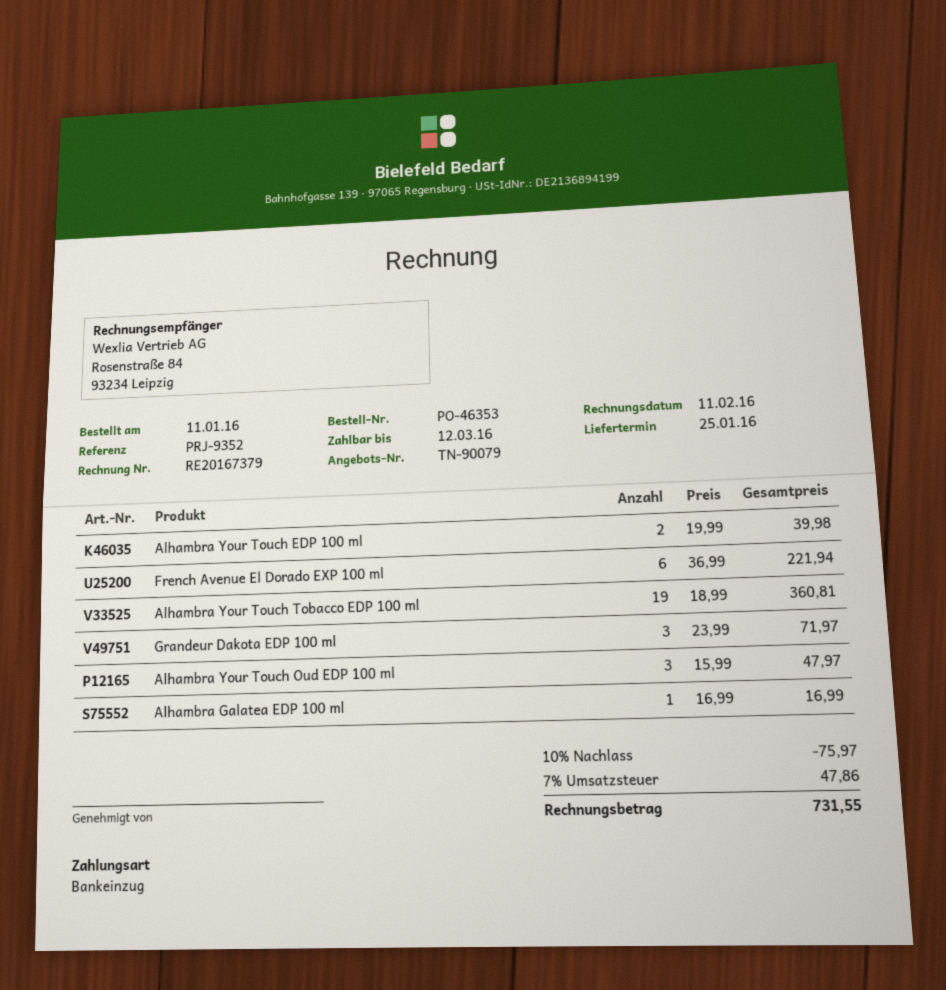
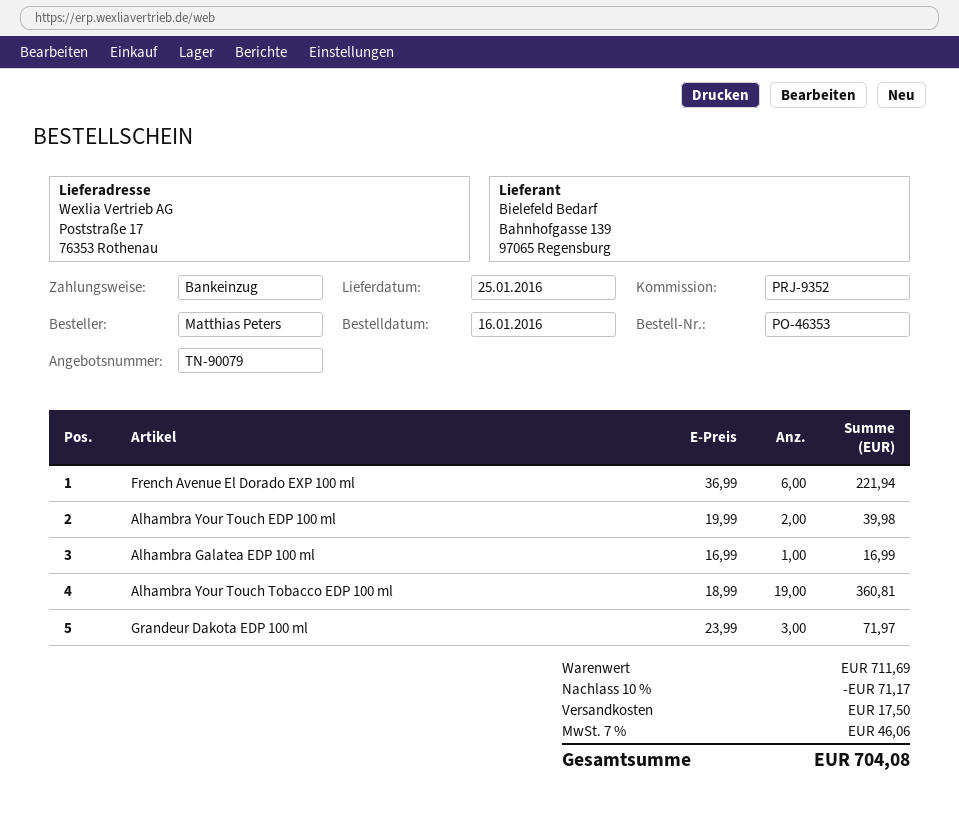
order date: 2016-01-11 -> 2016-01-16
Alhambra Your Touch Oud EDP 100 ml: 3 x 15.99 = 47.97 -> none
discount: 10% = 75.97 -> 10% = 71.17
shipping: none -> 17.50
tax: 7% = 47.86 -> 7% = 46.06
total: 731.55 -> 704.08

